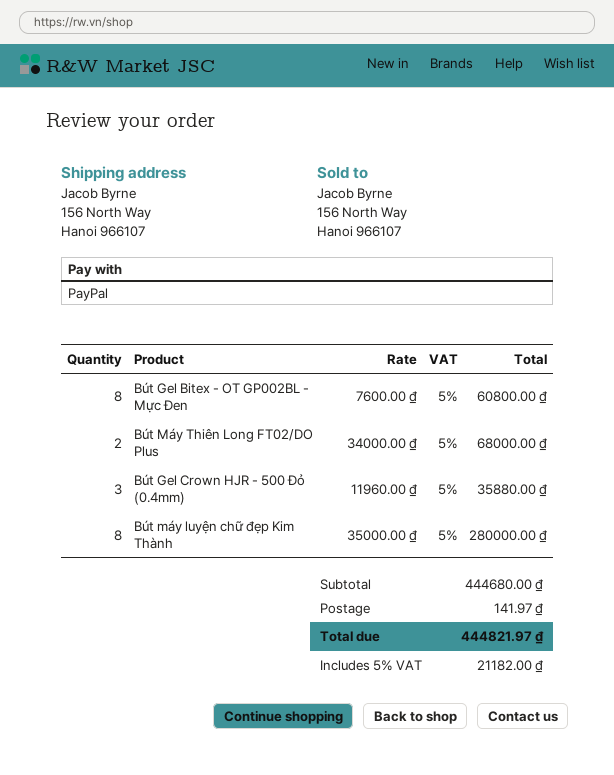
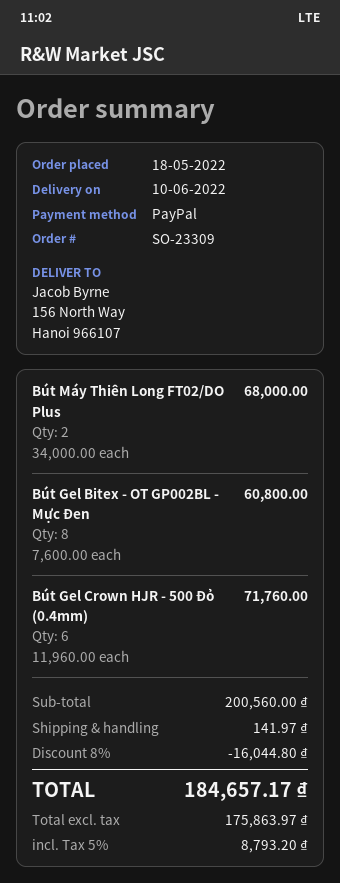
Bút Gel Crown HJR - 500 Đỏ (0.4mm): 3 x 11960.00 = 35880.00 -> 6 x 11960.00 = 71760.00
Bút máy luyện chữ đẹp Kim Thành: 8 x 35000.00 = 280000.00 -> none
subtotal: 444680.00 -> 200560.00
discount: none -> 8% = 16044.80
tax: 5% = 21182.00 -> 5% = 8793.20
total: 444821.97 -> 184657.17

